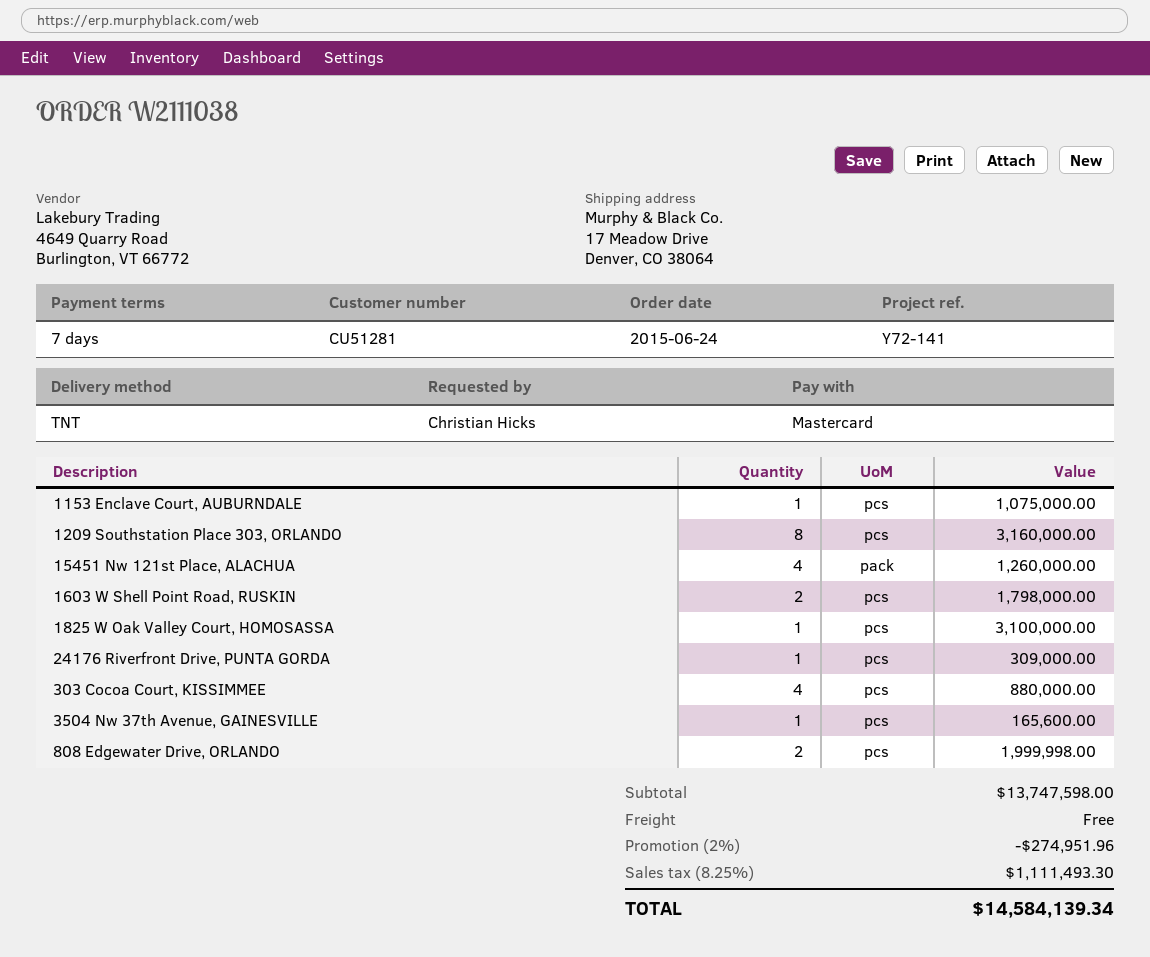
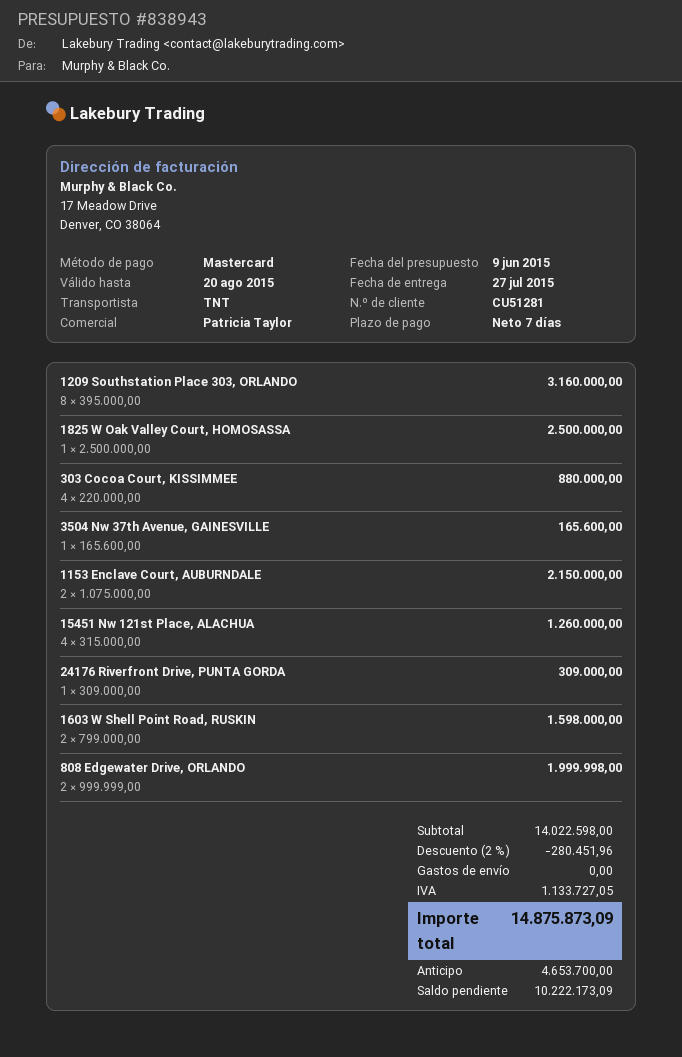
1153 Enclave Court, AUBURNDALE: 1 for 1075000.00 -> 2 for 2150000.00
1603 W Shell Point Road, RUSKIN: 2 for 1798000.00 -> 2 for 1598000.00
1825 W Oak Valley Court, HOMOSASSA: 1 for 3100000.00 -> 1 for 2500000.00
subtotal: 13747598.00 -> 14022598.00
discount: 2% = 274951.96 -> 2% = 280451.96
tax: 1111493.30 -> 1133727.05
total: 14584139.34 -> 14875873.09

